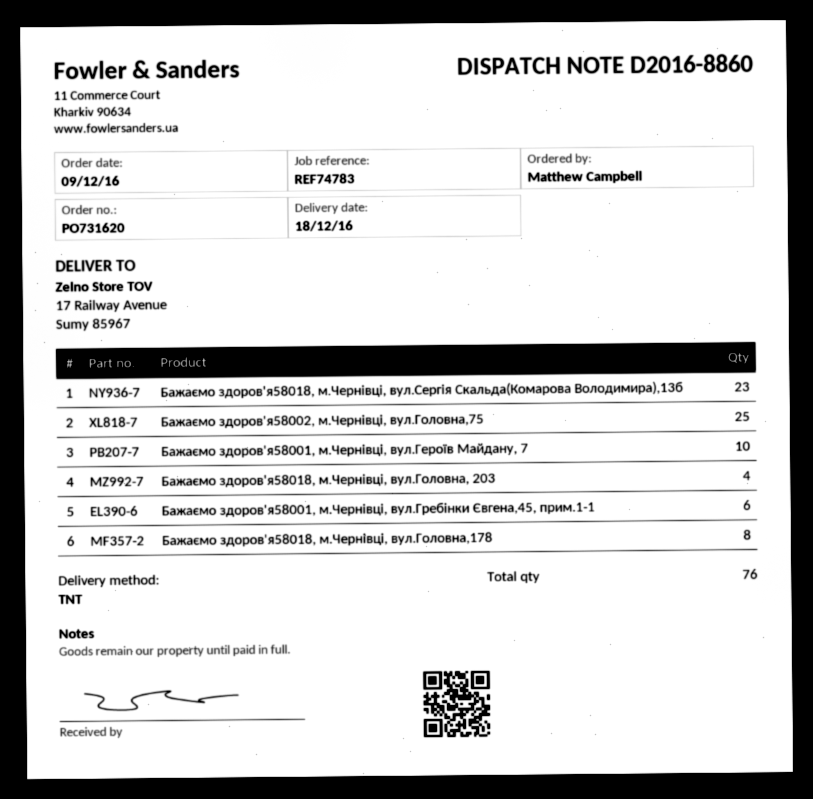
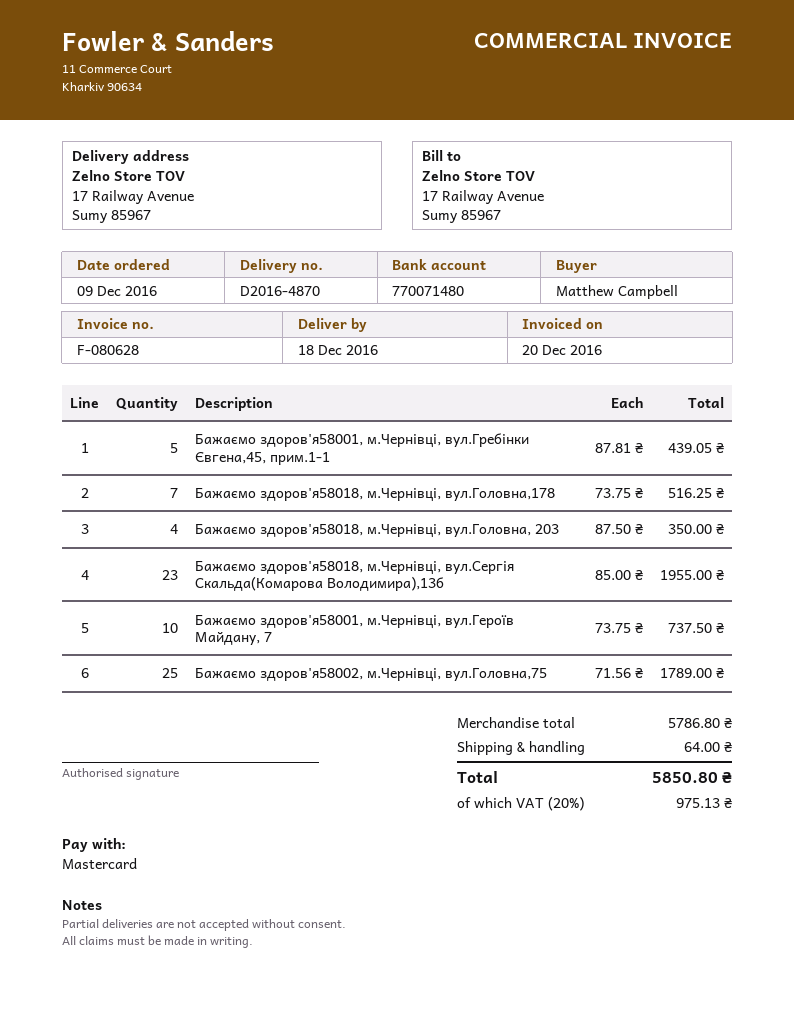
delivery note number: D2016-8860 -> D2016-4870
Бажаємо здоров'я58001, м.Чернівці, вул.Гребінки Євгена,45, прим.1-1: 6 -> 5
Бажаємо здоров'я58018, м.Чернівці, вул.Головна,178: 8 -> 7

